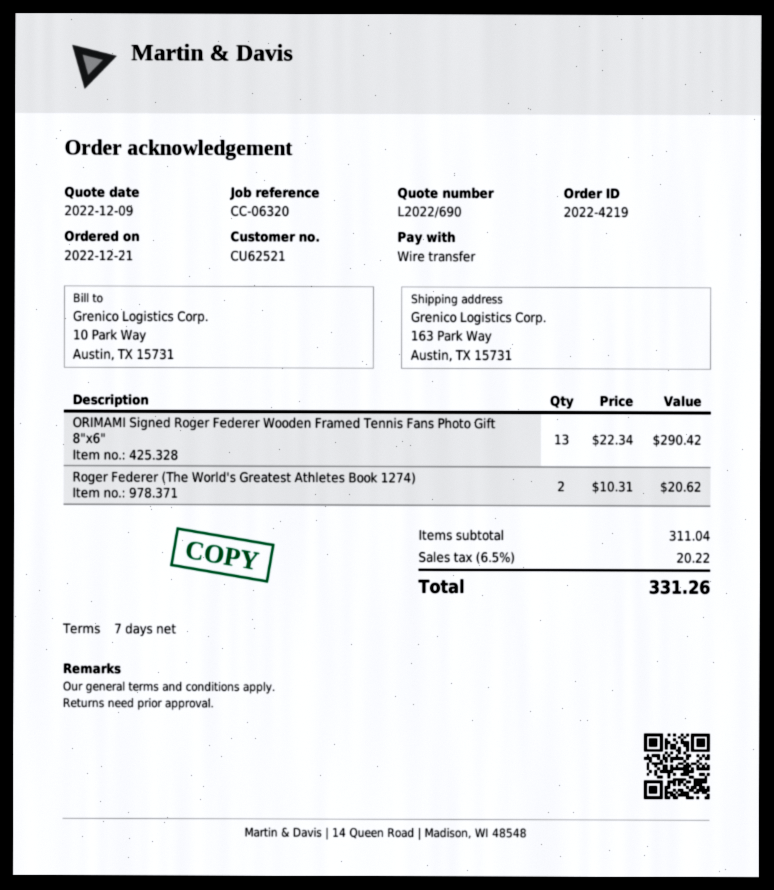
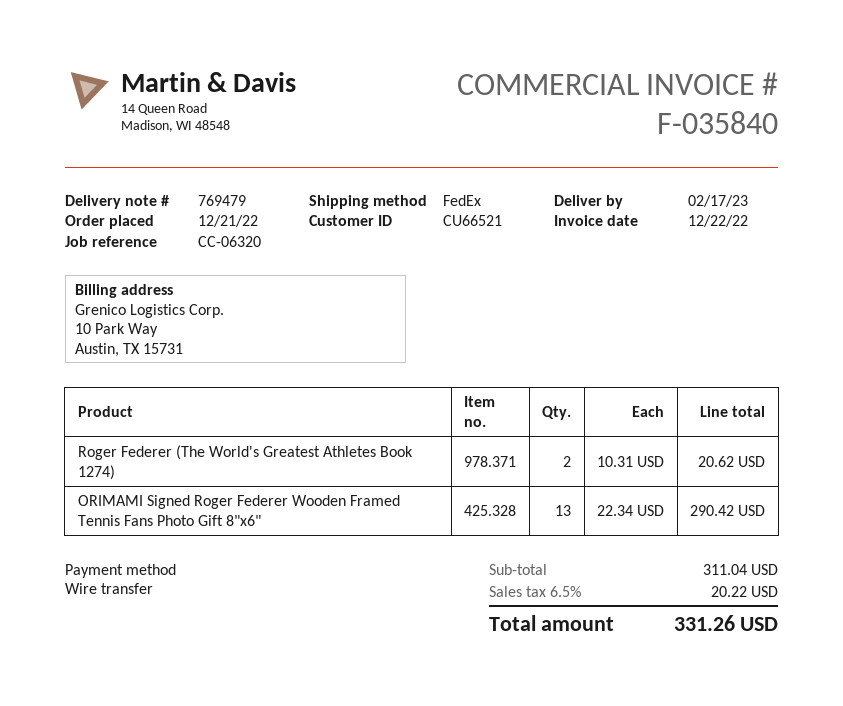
customer number: CU62521 -> CU66521

